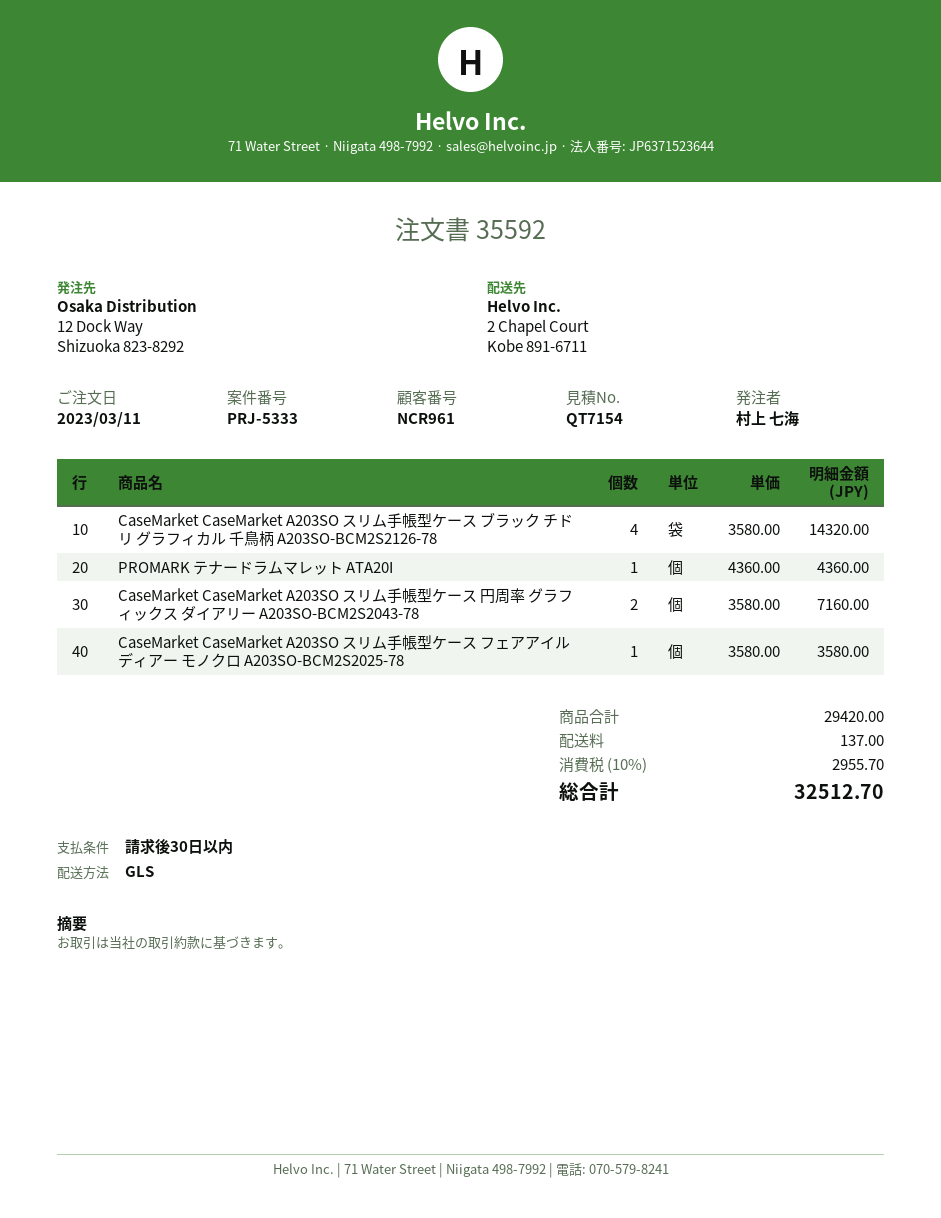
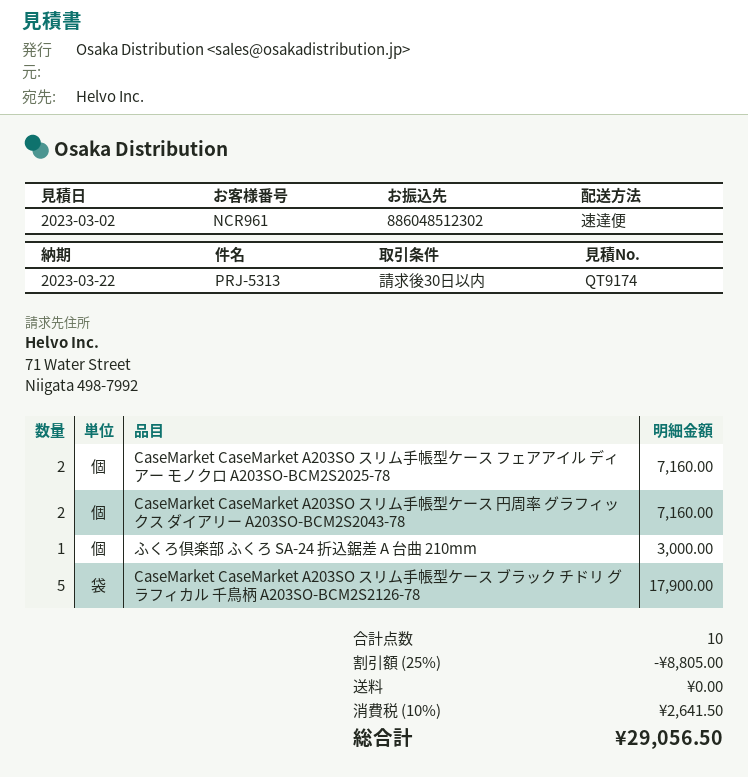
quote number: QT7154 -> QT9174
reference: PRJ-5333 -> PRJ-5313
shipping method: GLS -> express
CaseMarket CaseMarket A203SO スリム手帳型ケース ブラック チドリ グラフィカル 千鳥柄 A203SO-BCM2S2126-78: 4 for 14320.00 -> 5 for 17900.00
PROMARK テナードラムマレット ATA20I: 1 for 4360.00 -> none
CaseMarket CaseMarket A203SO スリム手帳型ケース フェアアイル ディアー モノクロ A203SO-BCM2S2025-78: 1 for 3580.00 -> 2 for 7160.00
ふくろ倶楽部 ふくろ SA-24 折込鋸差 A 台曲 210mm: none -> 1 for 3000.00
discount: none -> 25% = 8805.00
shipping: 137.00 -> 0.00
tax: 10% = 2955.70 -> 10% = 2641.50
total: 32512.70 -> 29056.50

